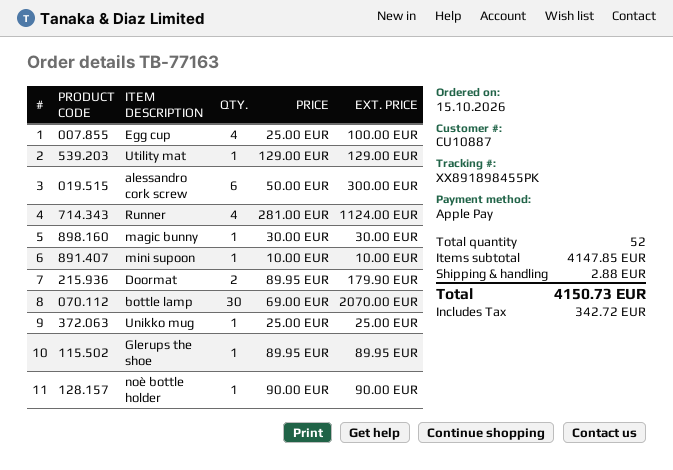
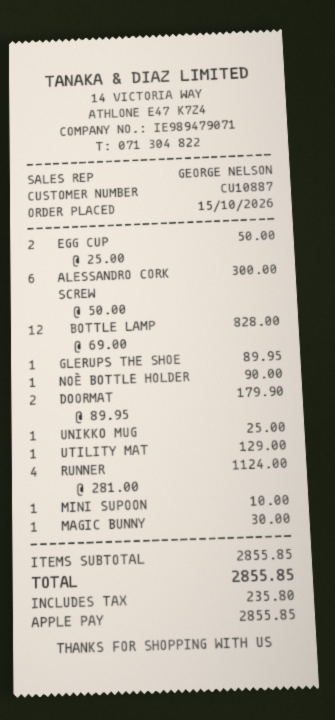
Egg cup: 4 x 25.00 = 100.00 -> 2 x 25.00 = 50.00
bottle lamp: 30 x 69.00 = 2070.00 -> 12 x 69.00 = 828.00
subtotal: 4147.85 -> 2855.85
shipping: 2.88 -> none
tax: 342.72 -> 235.80
total: 4150.73 -> 2855.85

